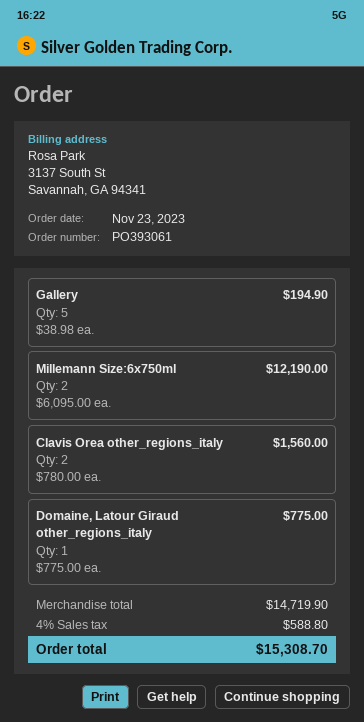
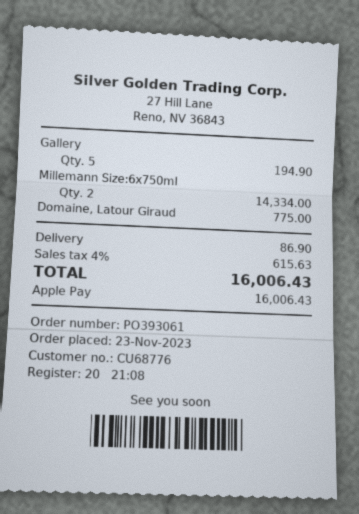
Millemann Size:6x750ml: 2 for 12190.00 -> 2 for 14334.00
Clavis Orea other_regions_italy: 2 for 1560.00 -> none
shipping: none -> 86.90
tax: 4% = 588.80 -> 4% = 615.63
total: 15308.70 -> 16006.43

